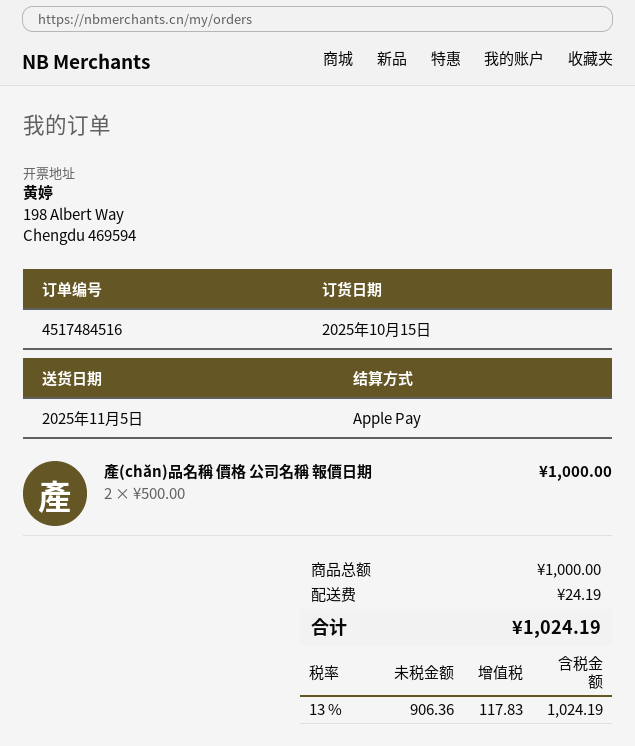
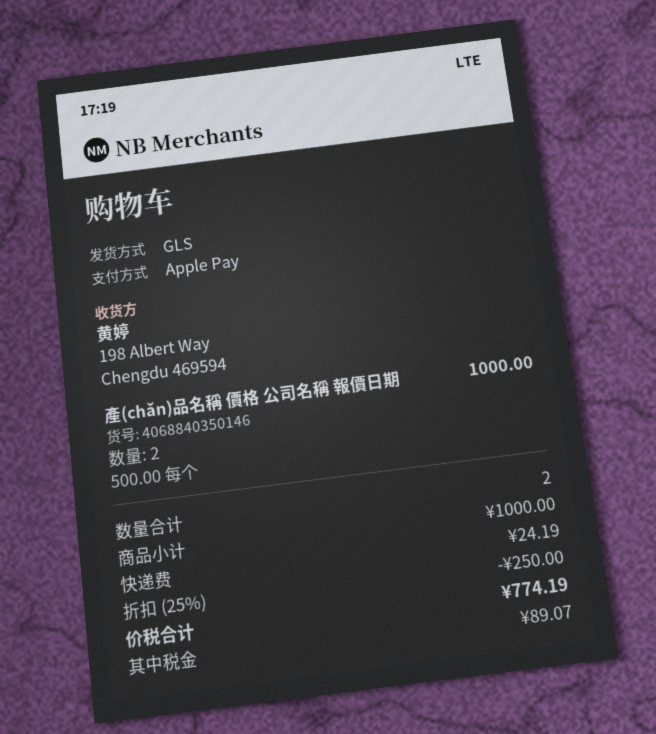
discount: none -> 25% = 250.00
tax: 117.83 -> 89.07
total: 1024.19 -> 774.19

